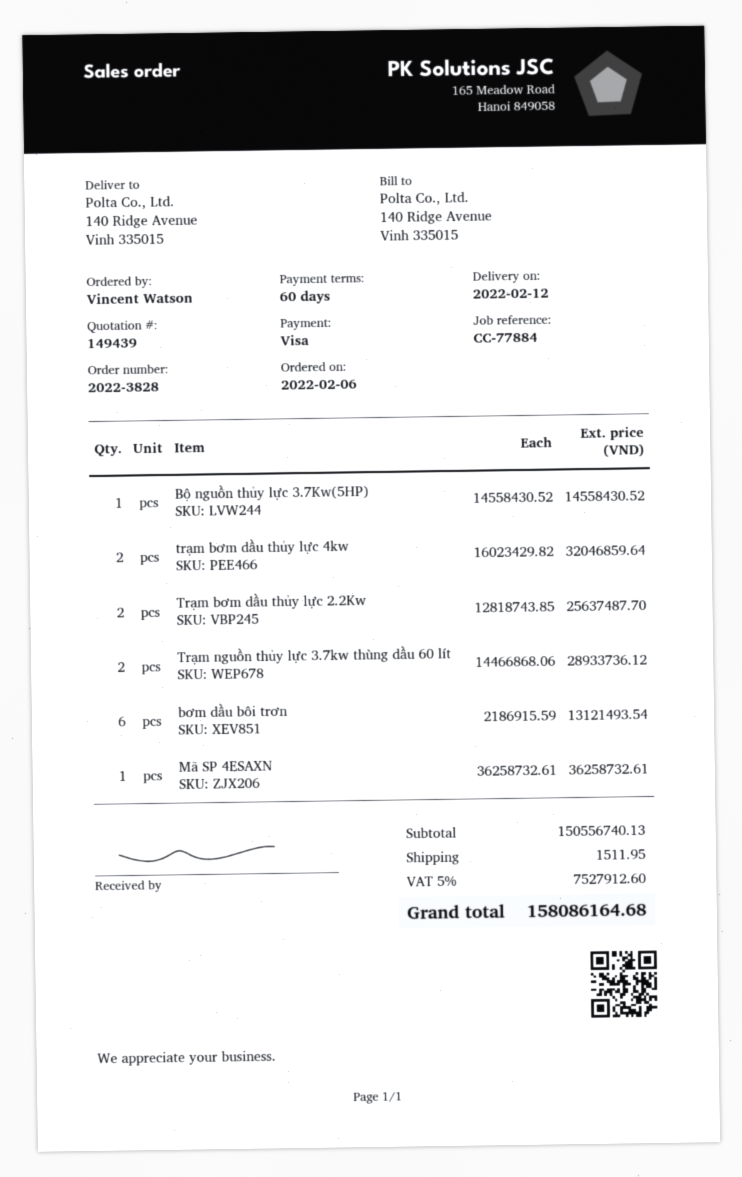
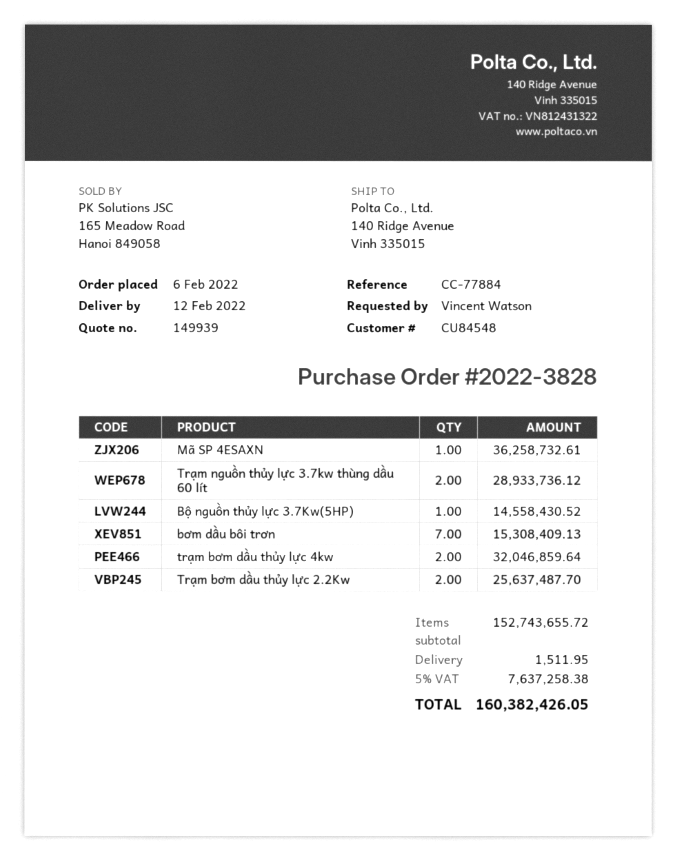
quote number: 149439 -> 149939
bơm dầu bôi trơn: 6 for 13121493.54 -> 7 for 15308409.13
subtotal: 150556740.13 -> 152743655.72
tax: 5% = 7527912.60 -> 5% = 7637258.38
total: 158086164.68 -> 160382426.05

